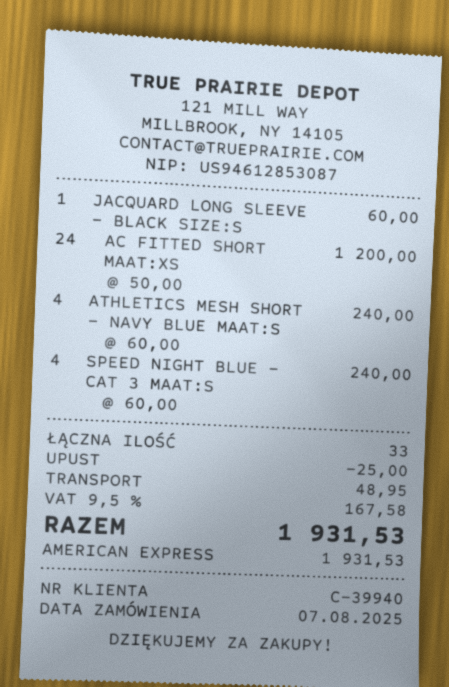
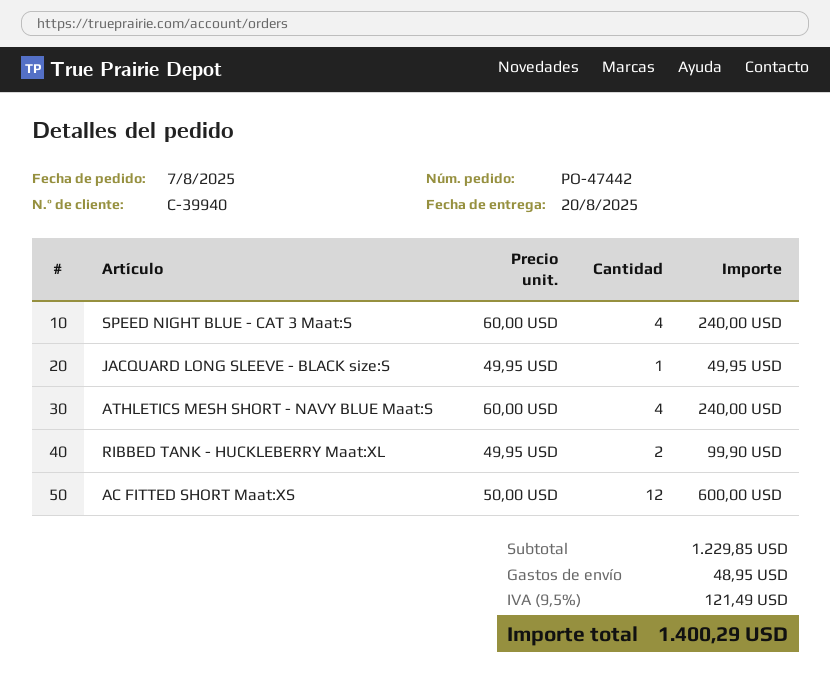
JACQUARD LONG SLEEVE - BLACK SIZE:S: 1 x 60.00 = 60.00 -> 1 x 49.95 = 49.95
AC FITTED SHORT MAAT:XS: 24 x 50.00 = 1200.00 -> 12 x 50.00 = 600.00
RIBBED TANK - HUCKLEBERRY Maat:XL: none -> 2 x 49.95 = 99.90
discount: 25.00 -> none
tax: 9.5% = 167.58 -> 9.5% = 121.49
total: 1931.53 -> 1400.29

